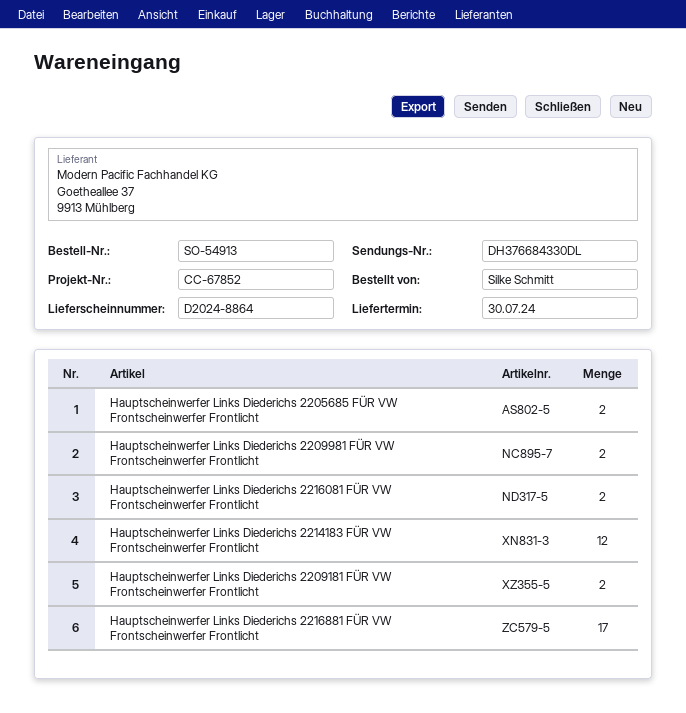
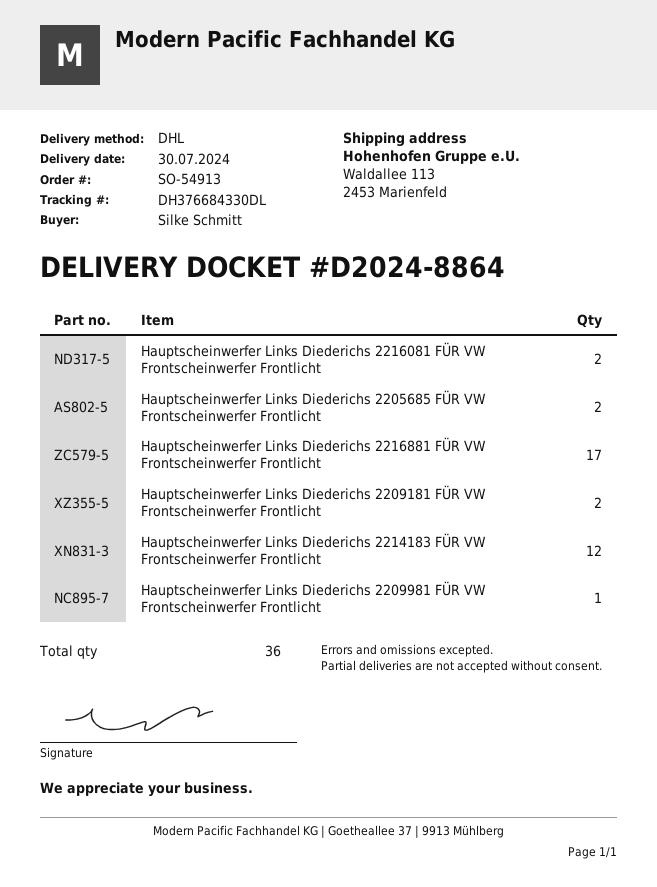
Hauptscheinwerfer Links Diederichs 2209981 FÜR VW Frontscheinwerfer Frontlicht: 2 -> 1

